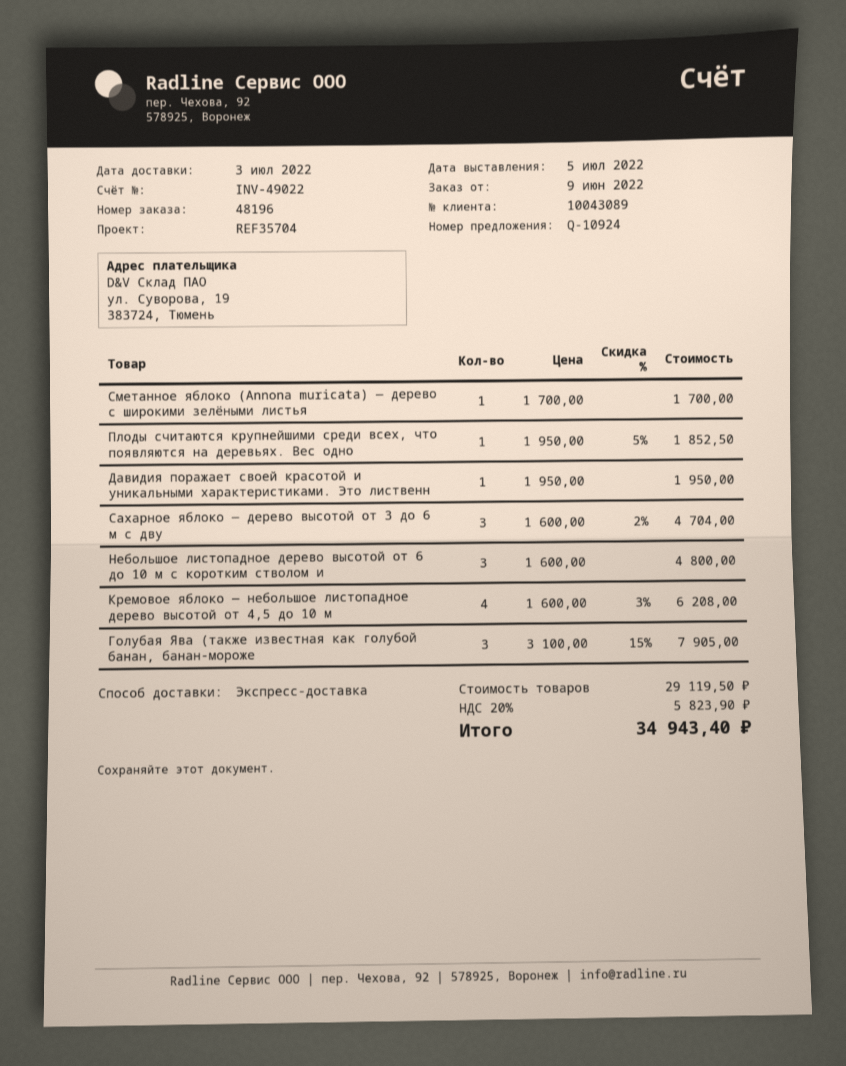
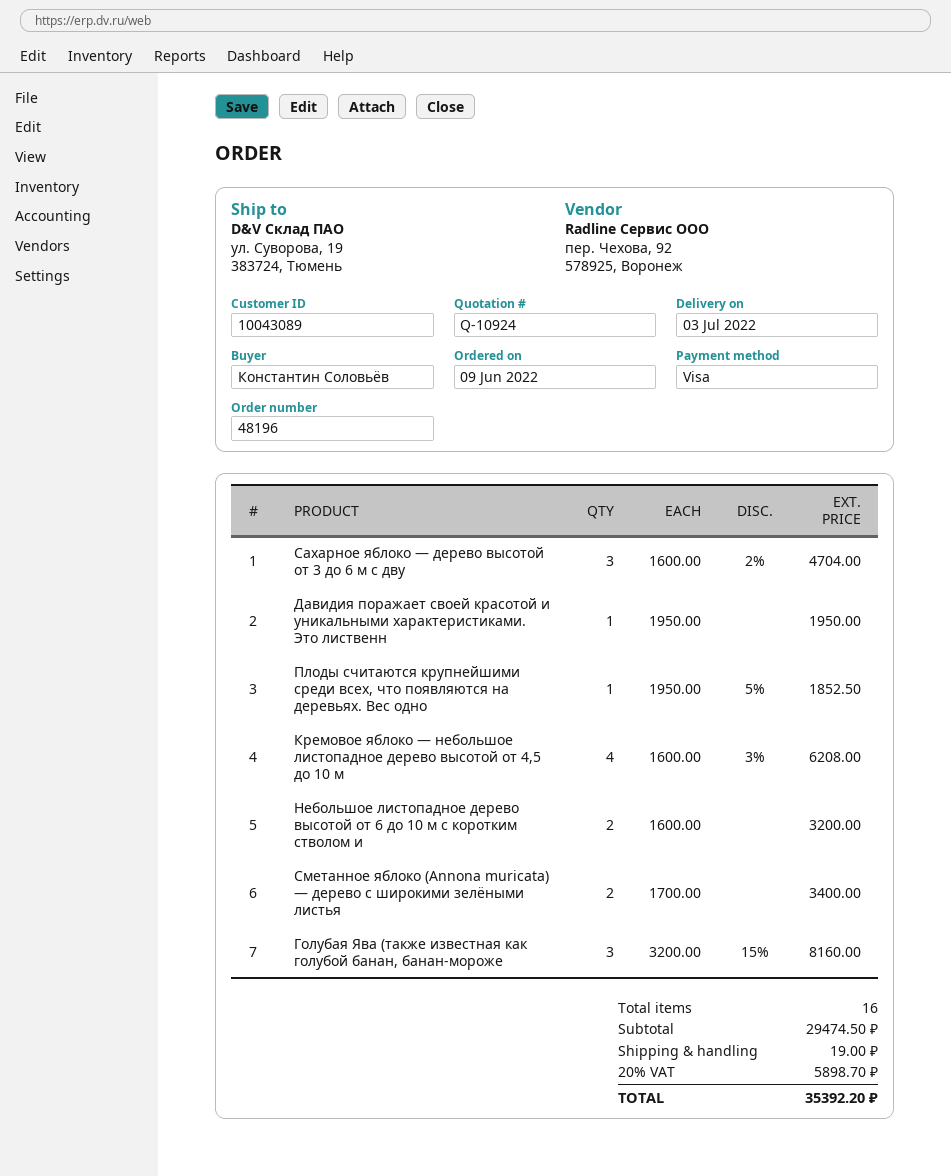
Сметанное яблоко (Annona muricata) — дерево с широкими зелёными листья: 1 x 1700.00 = 1700.00 -> 2 x 1700.00 = 3400.00
Небольшое листопадное дерево высотой от 6 до 10 м с коротким стволом и: 3 x 1600.00 = 4800.00 -> 2 x 1600.00 = 3200.00
Голубая Ява (также известная как голубой банан, банан-мороже: 3 x 3100.00 - 15% = 7905.00 -> 3 x 3200.00 - 15% = 8160.00
subtotal: 29119.50 -> 29474.50
shipping: none -> 19.00
tax: 20% = 5823.90 -> 20% = 5898.70
total: 34943.40 -> 35392.20

